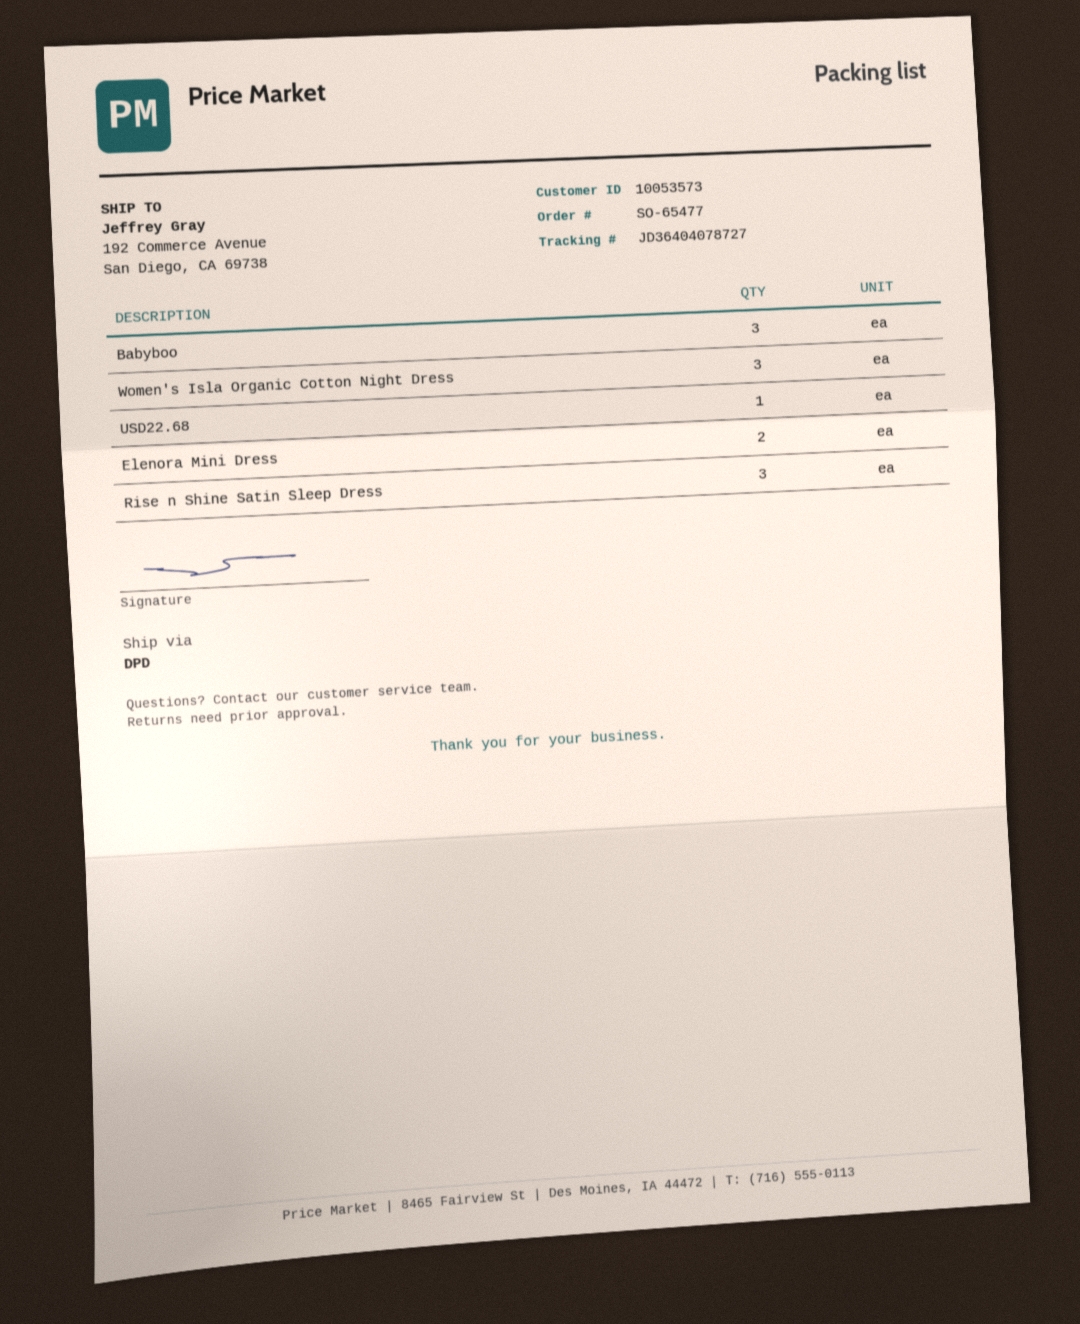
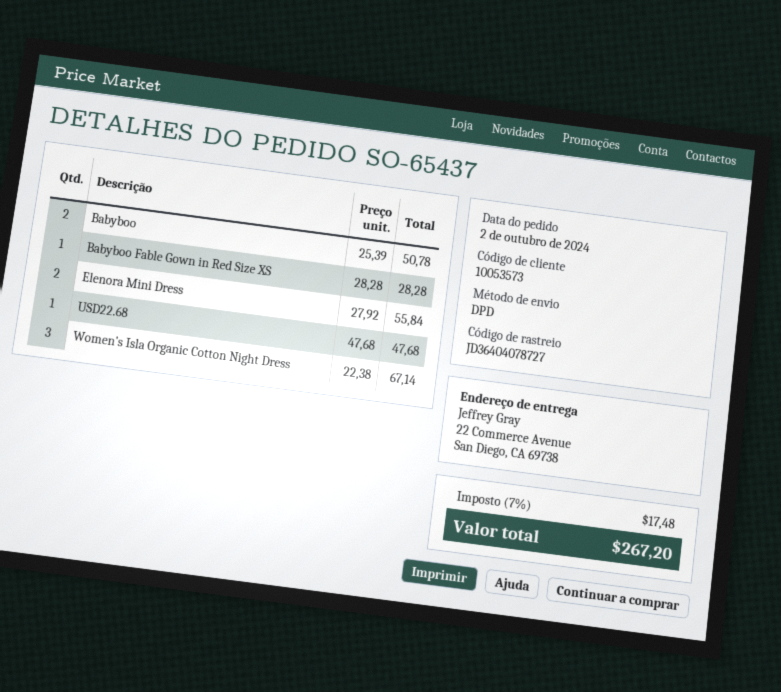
order number: SO-65477 -> SO-65437
ship to: 192 Commerce Avenue, San Diego, CA 69738 -> 22 Commerce Avenue, San Diego, CA 69738
Babyboo: 3 -> 2
Rise n Shine Satin Sleep Dress: 3 -> none
Babyboo Fable Gown in Red Size XS: none -> 1

